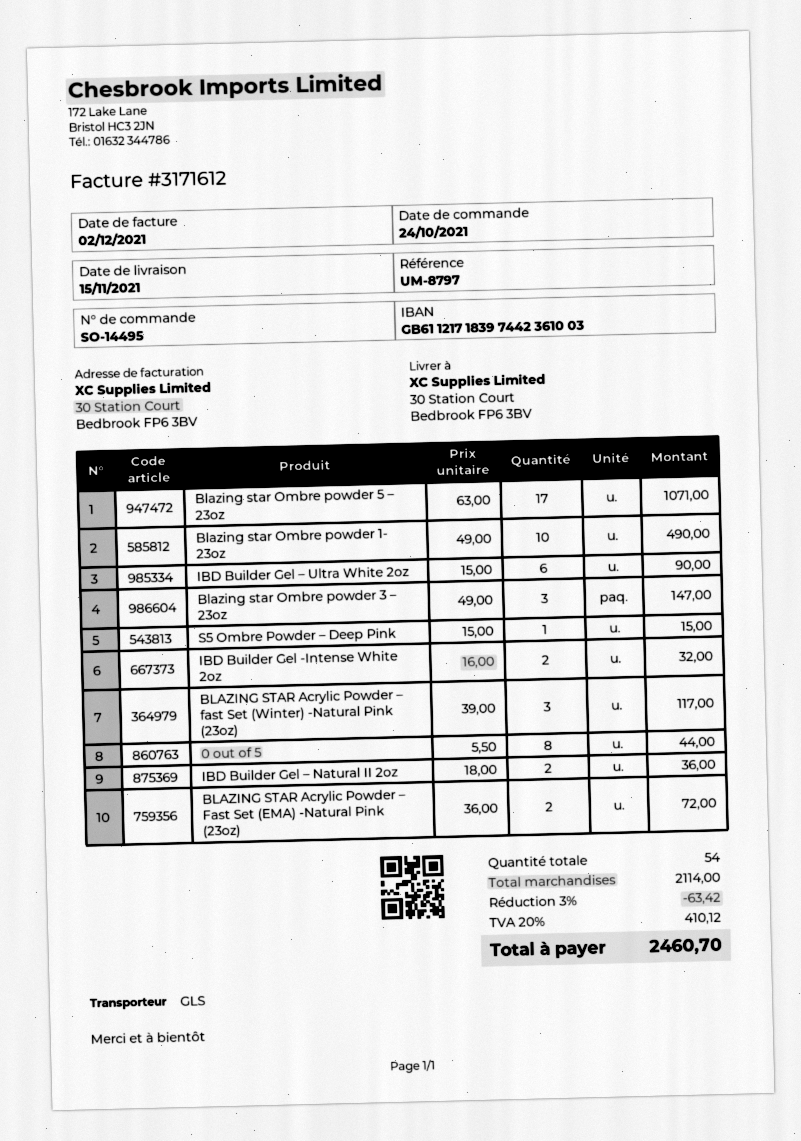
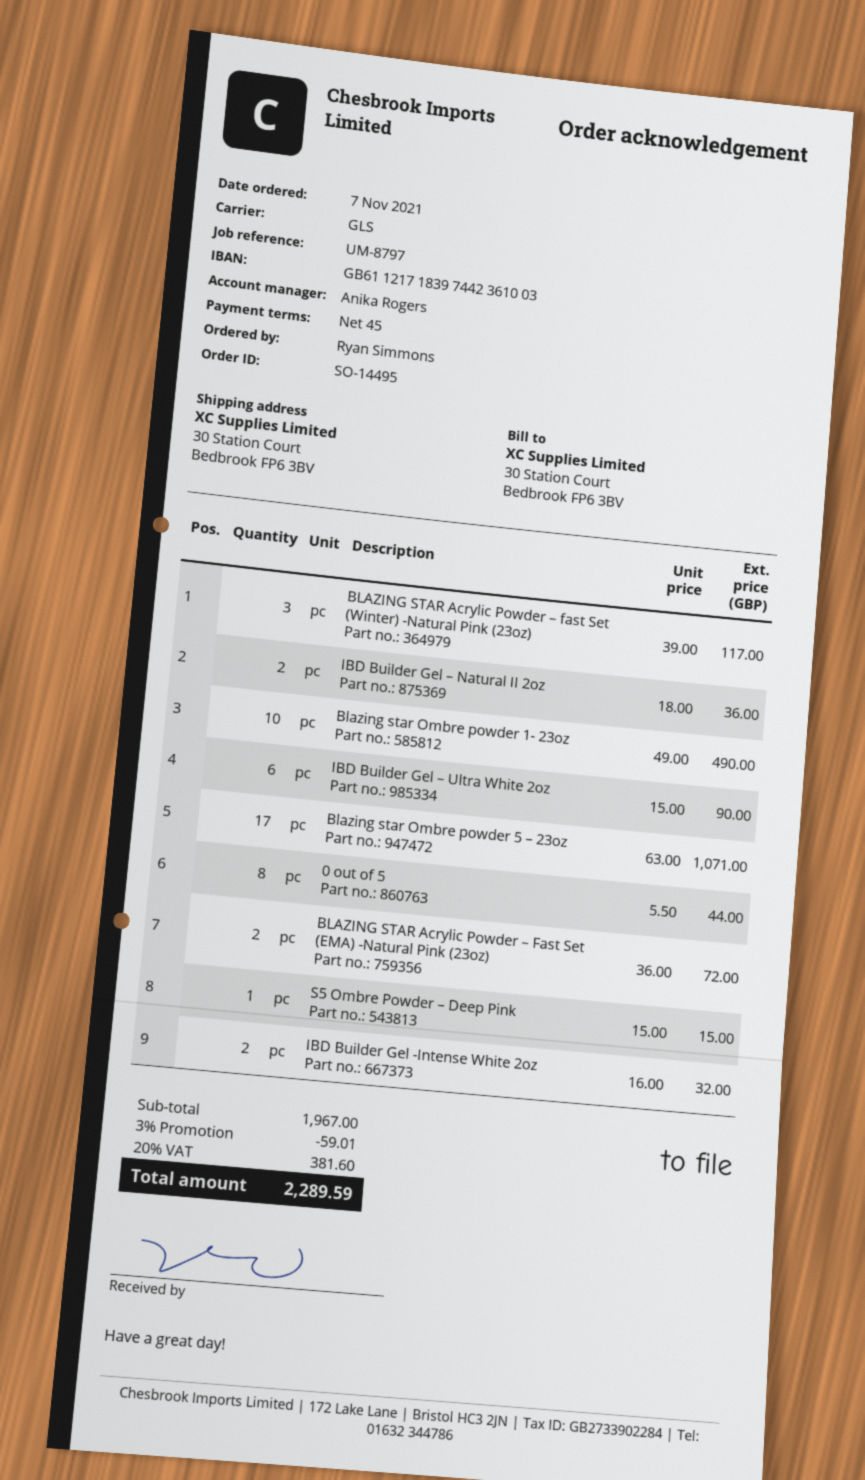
order date: 2021-10-24 -> 2021-11-07
Blazing star Ombre powder 3 – 23oz: 3 x 49.00 = 147.00 -> none
subtotal: 2114.00 -> 1967.00
discount: 3% = 63.42 -> 3% = 59.01
tax: 20% = 410.12 -> 20% = 381.60
total: 2460.70 -> 2289.59

